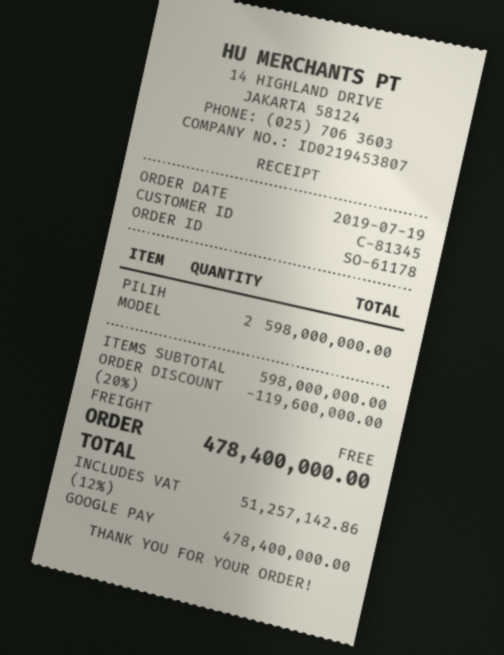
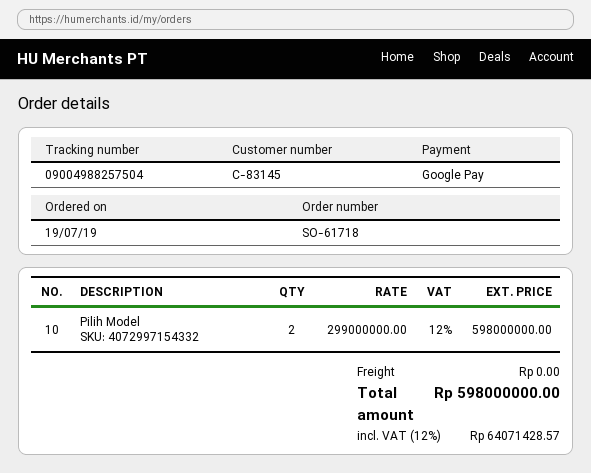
order number: SO-61178 -> SO-61718
customer number: C-81345 -> C-83145
discount: 20% = 119600000.00 -> none
tax: 12% = 51257142.86 -> 12% = 64071428.57
total: 478400000.00 -> 598000000.00

